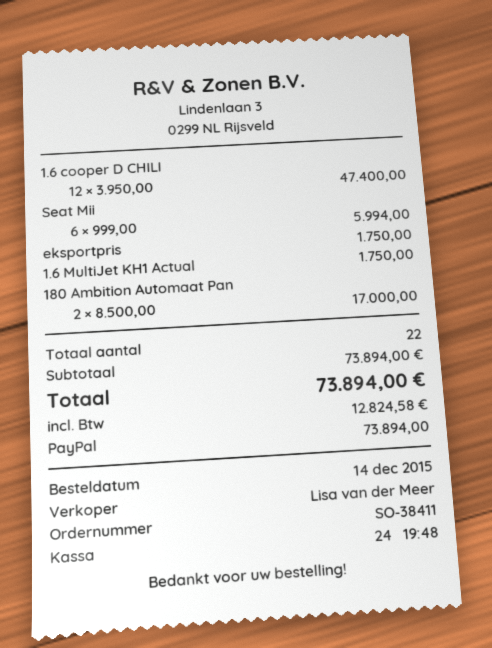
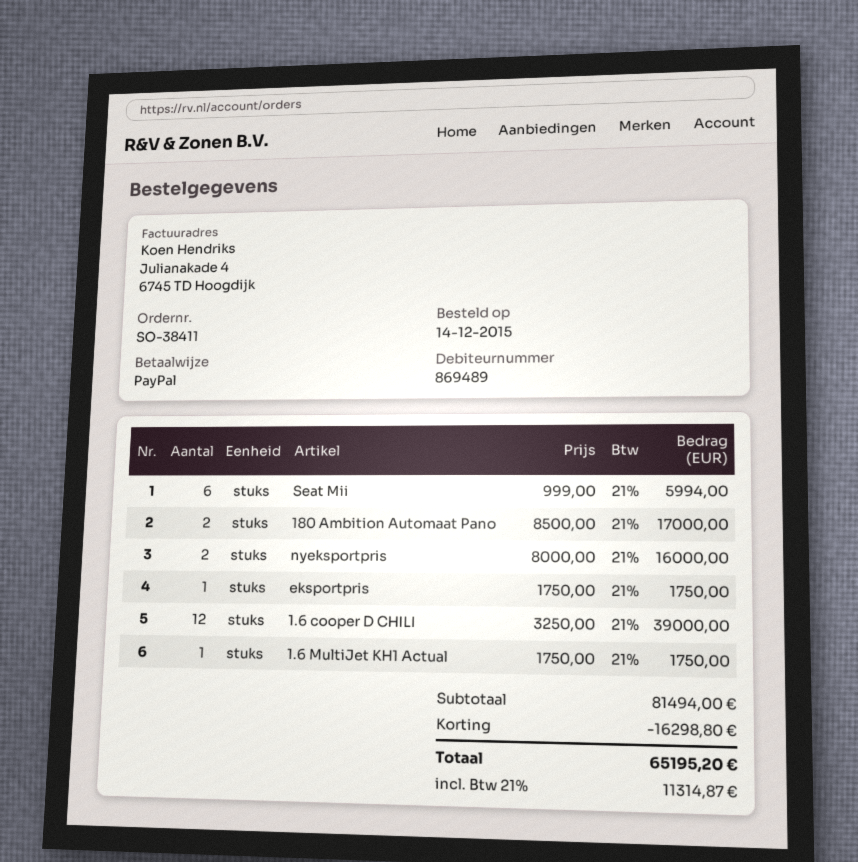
1.6 cooper D CHILI: 12 x 3950.00 = 47400.00 -> 12 x 3250.00 = 39000.00
nyeksportpris: none -> 2 x 8000.00 = 16000.00
subtotal: 73894.00 -> 81494.00
discount: none -> 16298.80
tax: 12824.58 -> 11314.87
total: 73894.00 -> 65195.20

